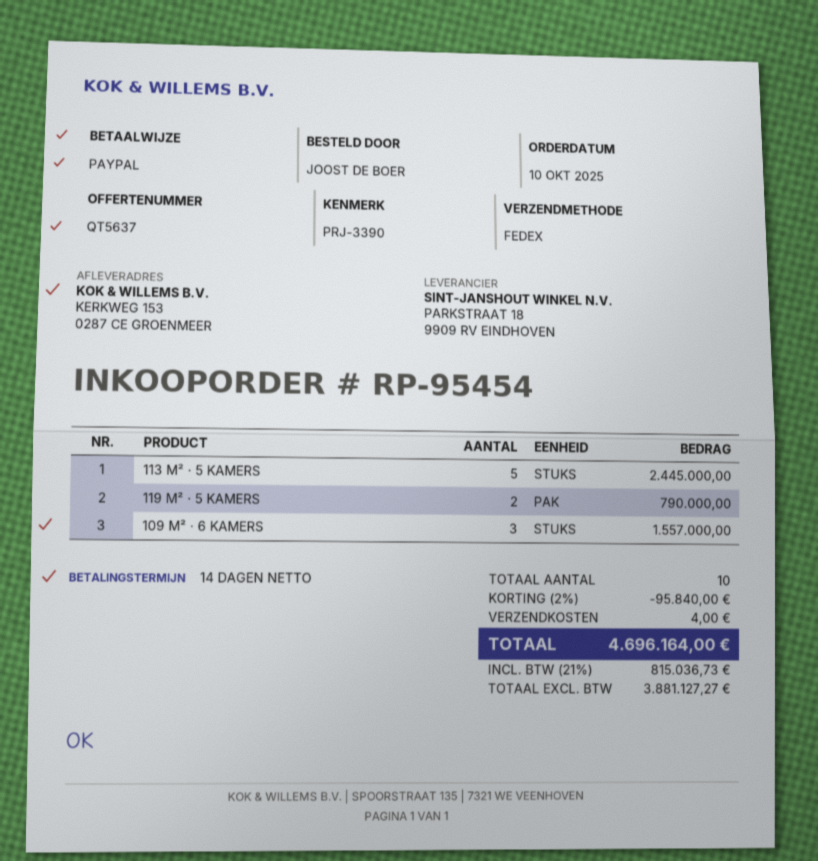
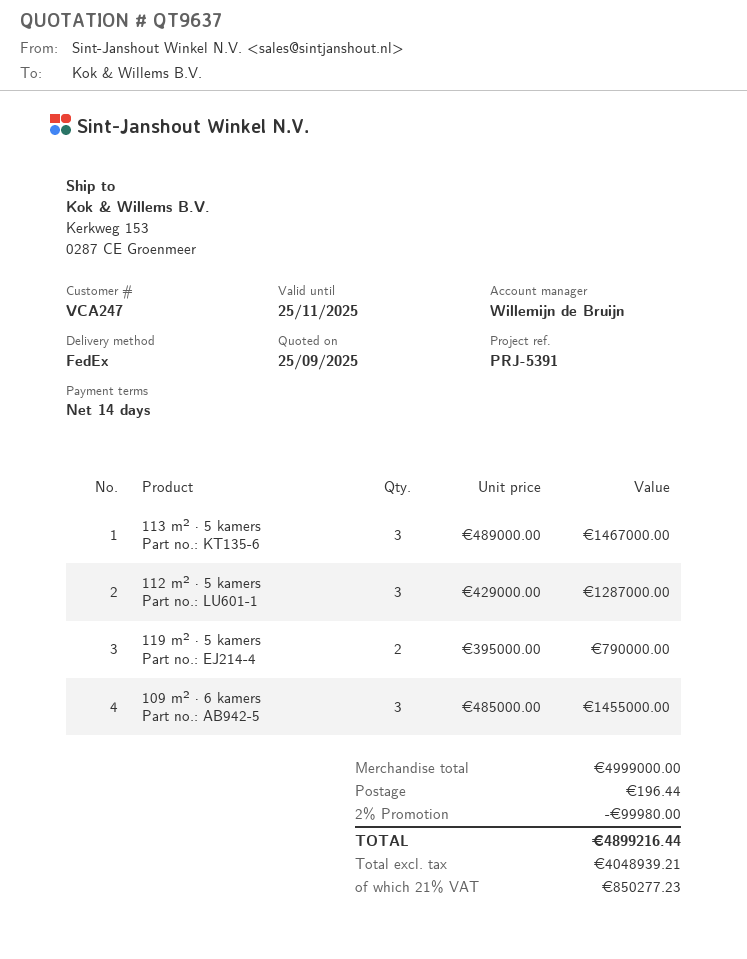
quote number: QT5637 -> QT9637
reference: PRJ-3390 -> PRJ-5391
113 M² · 5 KAMERS: 5 for 2445000.00 -> 3 for 1467000.00
109 M² · 6 KAMERS: 3 for 1557000.00 -> 3 for 1455000.00
112 m² · 5 kamers: none -> 3 for 1287000.00
discount: 2% = 95840.00 -> 2% = 99980.00
shipping: 4.00 -> 196.44
net: 3881127.27 -> 4048939.21
tax: 21% = 815036.73 -> 21% = 850277.23
total: 4696164.00 -> 4899216.44

